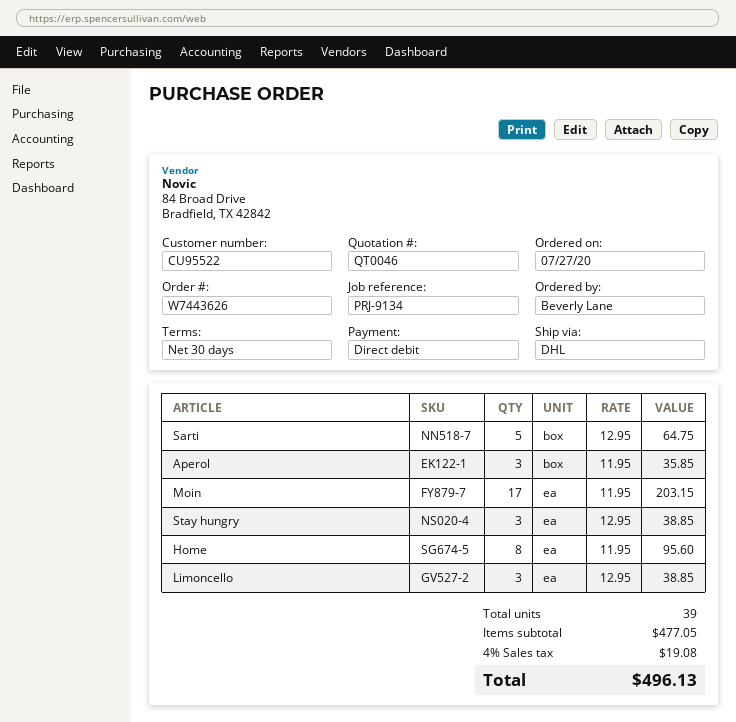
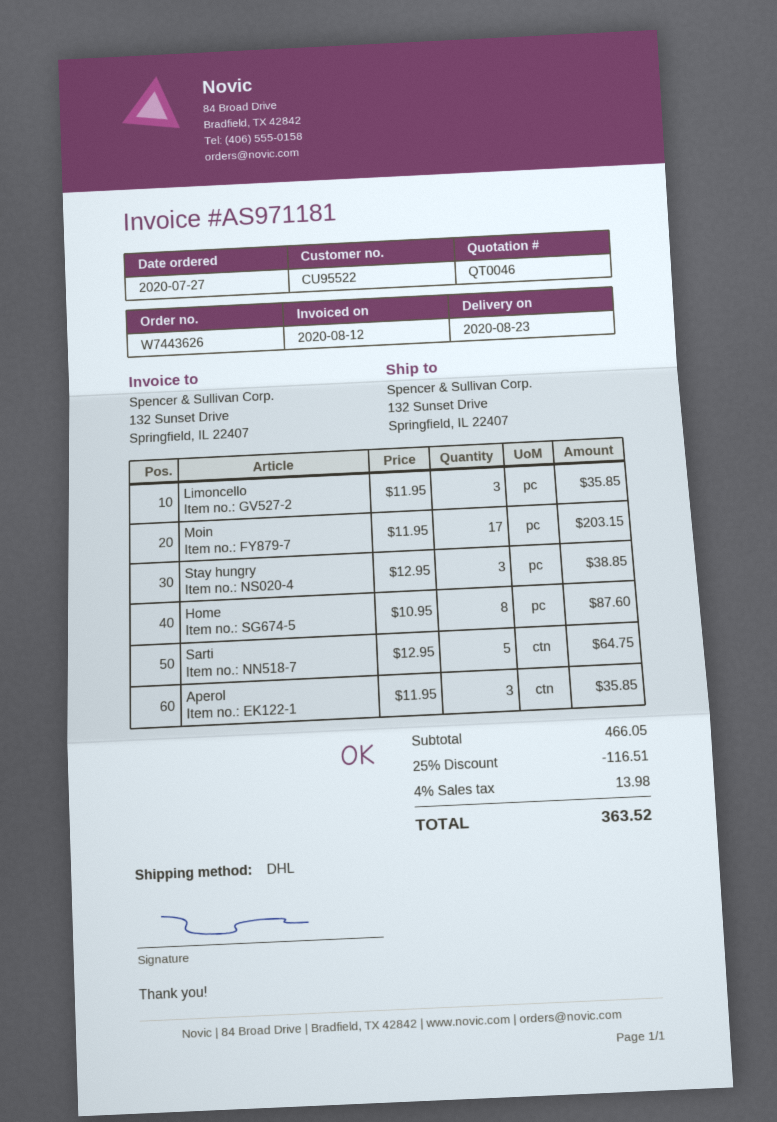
Home: 8 x 11.95 = 95.60 -> 8 x 10.95 = 87.60
Limoncello: 3 x 12.95 = 38.85 -> 3 x 11.95 = 35.85
subtotal: 477.05 -> 466.05
discount: none -> 25% = 116.51
tax: 4% = 19.08 -> 4% = 13.98
total: 496.13 -> 363.52

